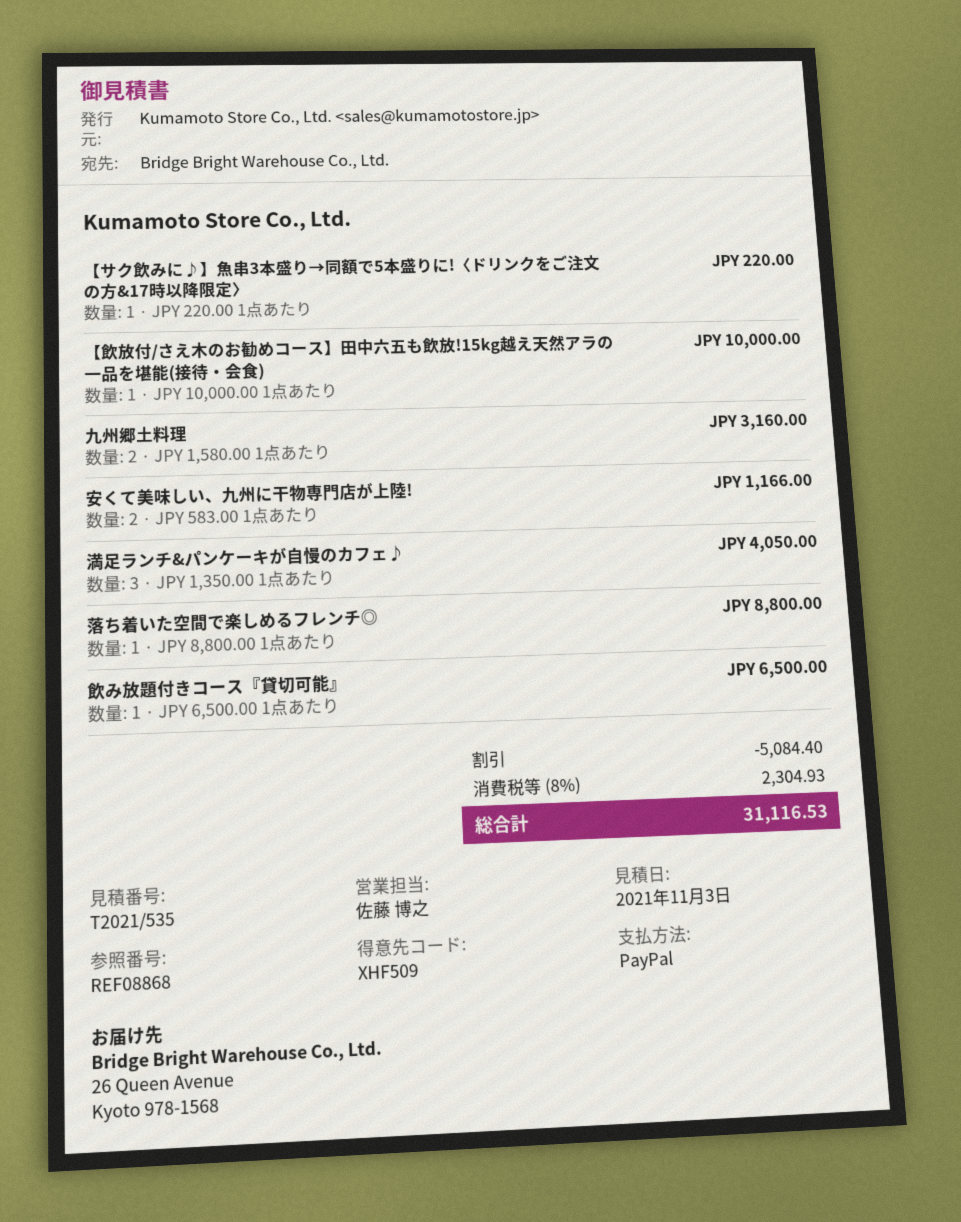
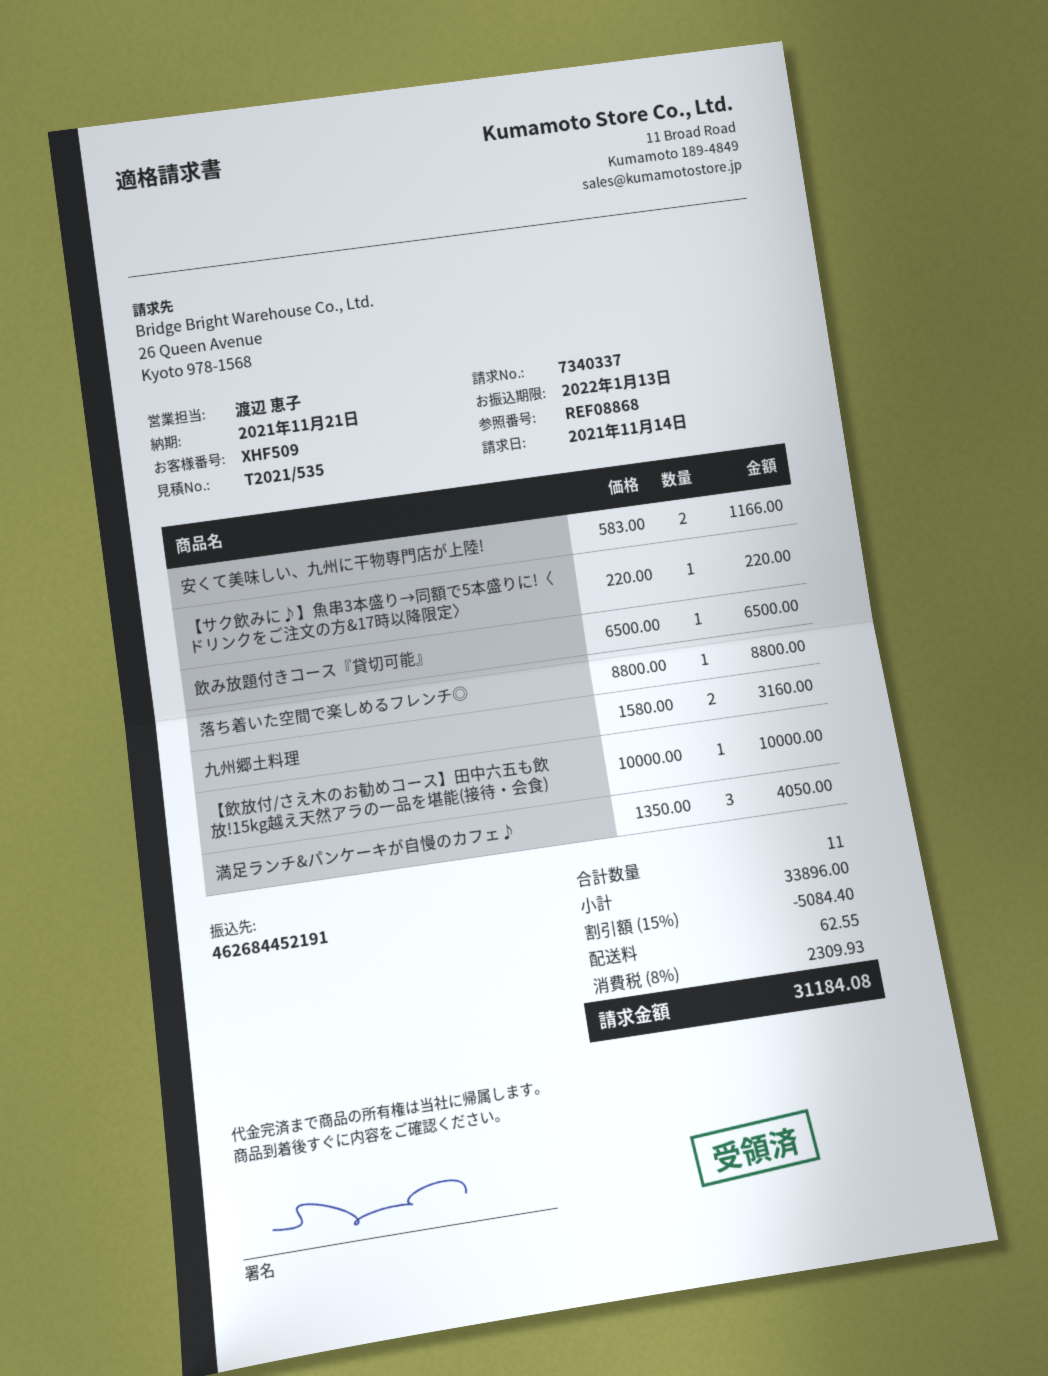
sales rep: 佐藤 博之 -> 渡辺 恵子
shipping: none -> 62.55
tax: 8% = 2304.93 -> 8% = 2309.93
total: 31116.53 -> 31184.08

